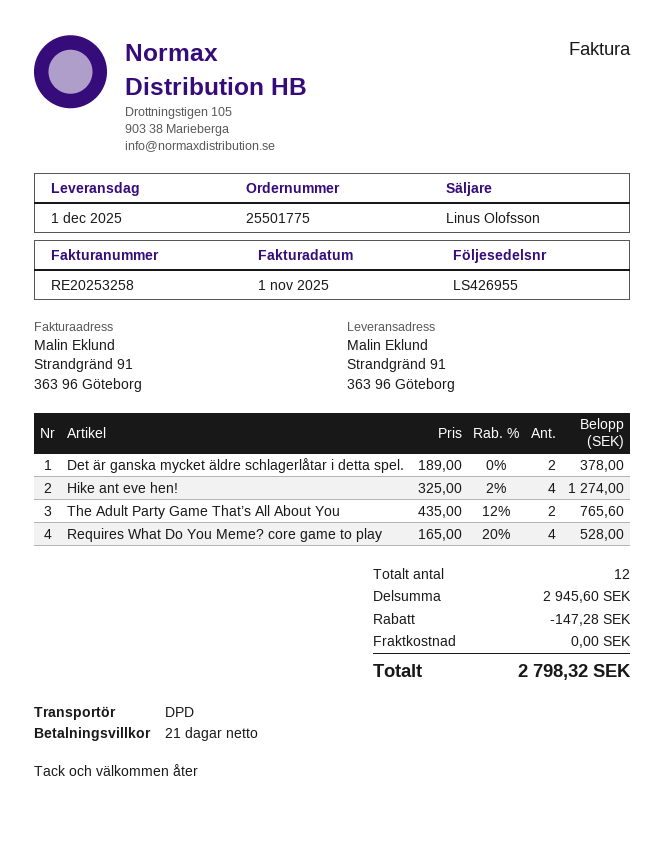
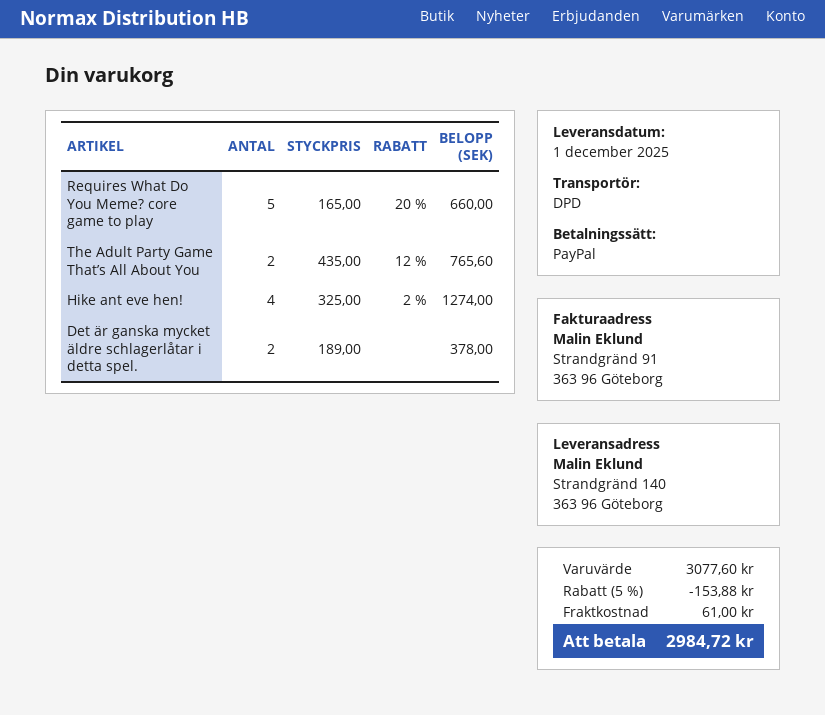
ship to: Strandgränd 91, 363 96 Göteborg -> Strandgränd 140, 363 96 Göteborg
Requires What Do You Meme? core game to play: 4 x 165.00 - 20% = 528.00 -> 5 x 165.00 - 20% = 660.00
subtotal: 2945.60 -> 3077.60
discount: 147.28 -> 153.88
shipping: 0.00 -> 61.00
total: 2798.32 -> 2984.72

